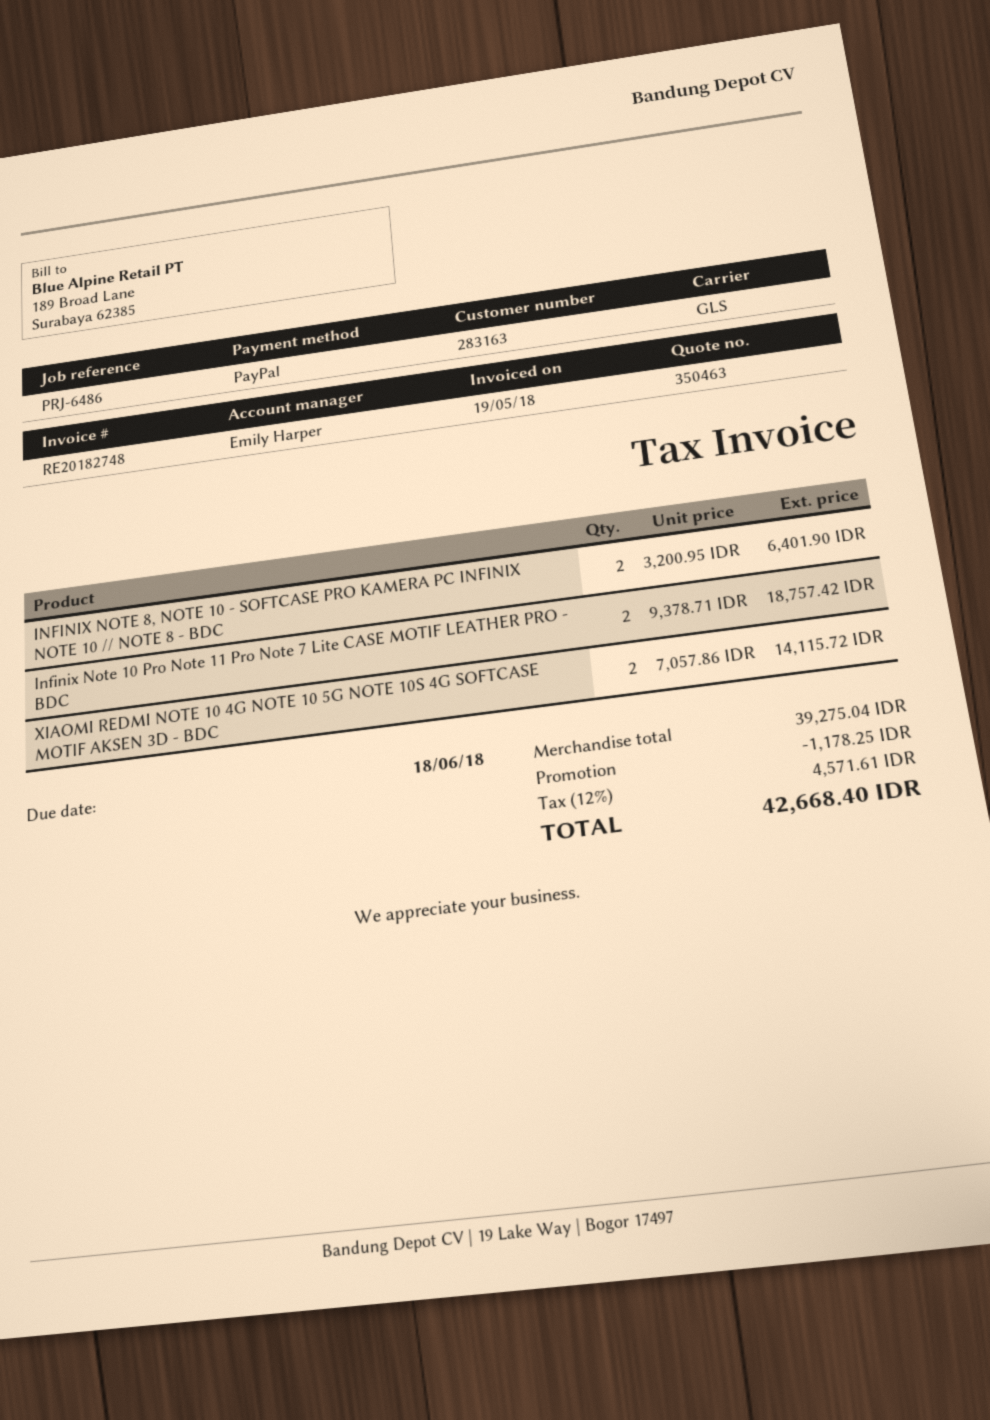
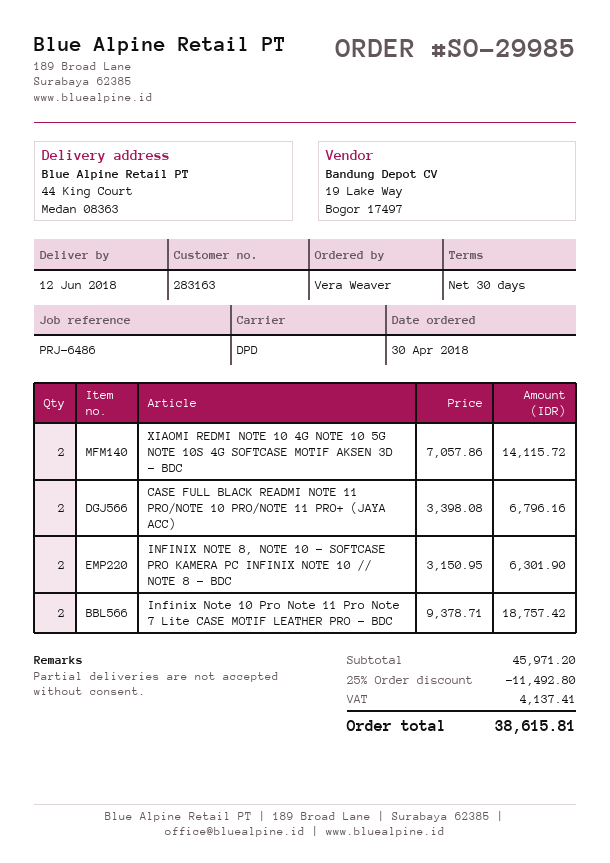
shipping method: GLS -> DPD
INFINIX NOTE 8, NOTE 10 - SOFTCASE PRO KAMERA PC INFINIX NOTE 10 // NOTE 8 - BDC: 2 x 3200.95 = 6401.90 -> 2 x 3150.95 = 6301.90
CASE FULL BLACK READMI NOTE 11 PRO/NOTE 10 PRO/NOTE 11 PRO+ (JAYA ACC): none -> 2 x 3398.08 = 6796.16
subtotal: 39275.04 -> 45971.20
discount: 1178.25 -> 11492.80
tax: 4571.61 -> 4137.41
total: 42668.40 -> 38615.81

